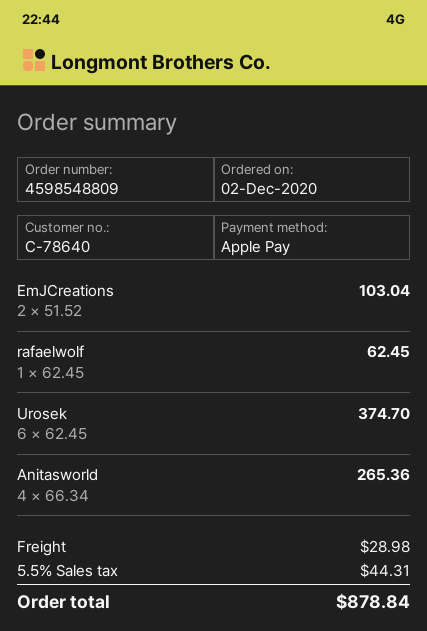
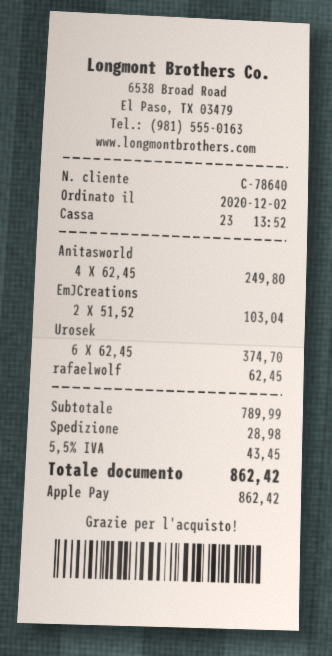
Anitasworld: 4 x 66.34 = 265.36 -> 4 x 62.45 = 249.80
tax: 5.5% = 44.31 -> 5.5% = 43.45
total: 878.84 -> 862.42

